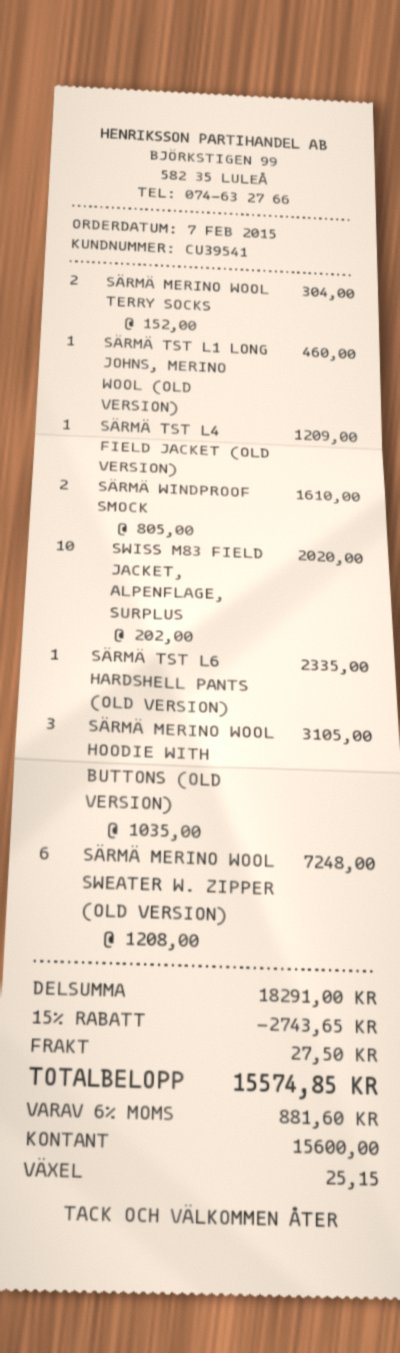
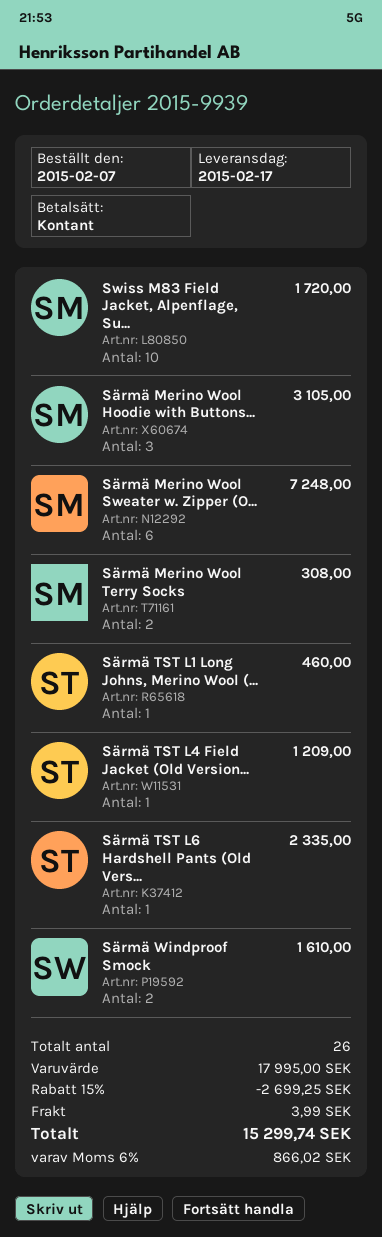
SÄRMÄ MERINO WOOL TERRY SOCKS: 2 for 304.00 -> 2 for 308.00
SWISS M83 FIELD JACKET, ALPENFLAGE, SURPLUS: 10 for 2020.00 -> 10 for 1720.00
subtotal: 18291.00 -> 17995.00
discount: 15% = 2743.65 -> 15% = 2699.25
shipping: 27.50 -> 3.99
tax: 6% = 881.60 -> 6% = 866.02
total: 15574.85 -> 15299.74

